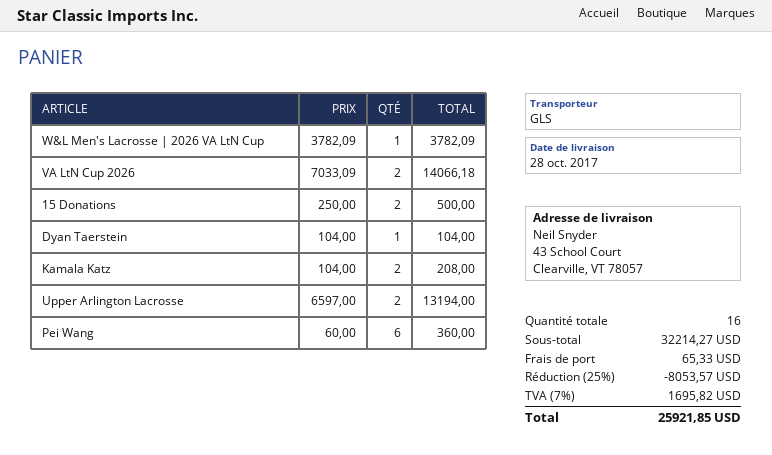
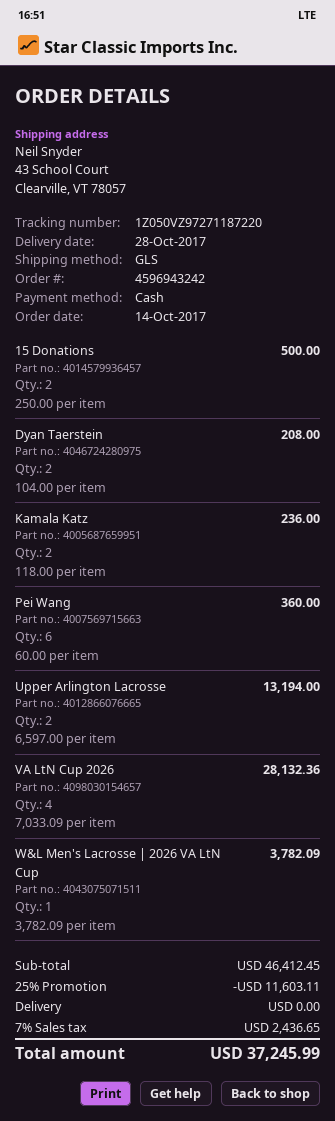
VA LtN Cup 2026: 2 x 7033.09 = 14066.18 -> 4 x 7033.09 = 28132.36
Dyan Taerstein: 1 x 104.00 = 104.00 -> 2 x 104.00 = 208.00
Kamala Katz: 2 x 104.00 = 208.00 -> 2 x 118.00 = 236.00
subtotal: 32214.27 -> 46412.45
discount: 25% = 8053.57 -> 25% = 11603.11
shipping: 65.33 -> 0.00
tax: 7% = 1695.82 -> 7% = 2436.65
total: 25921.85 -> 37245.99

